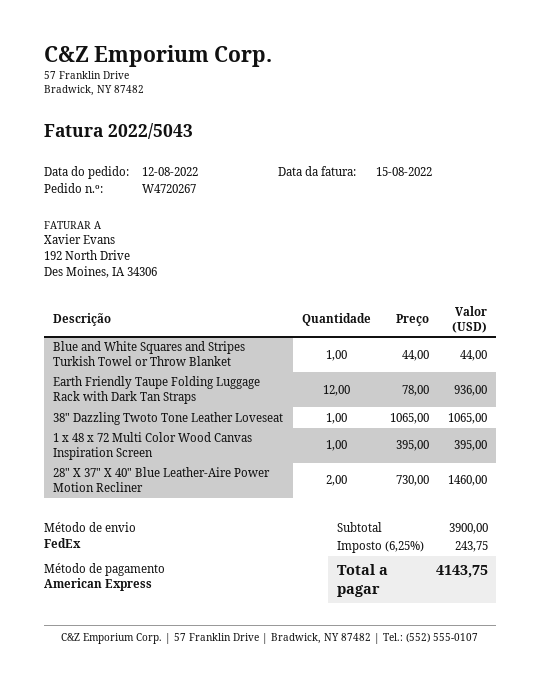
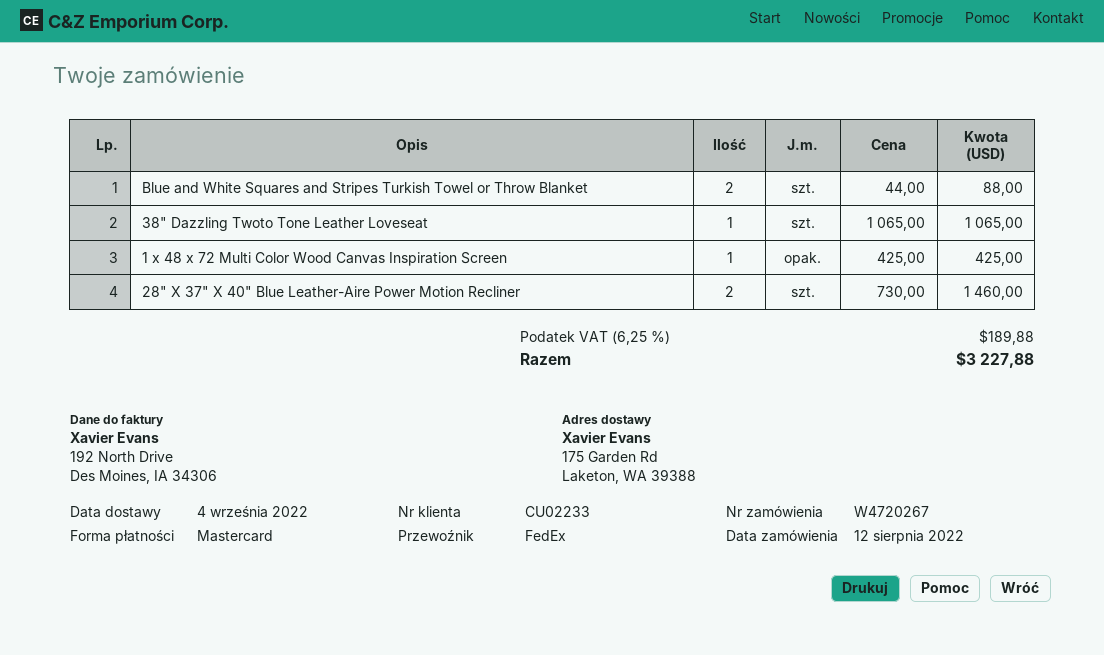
payment method: American Express -> Mastercard
Blue and White Squares and Stripes Turkish Towel or Throw Blanket: 1 x 44.00 = 44.00 -> 2 x 44.00 = 88.00
Earth Friendly Taupe Folding Luggage Rack with Dark Tan Straps: 12 x 78.00 = 936.00 -> none
1 x 48 x 72 Multi Color Wood Canvas Inspiration Screen: 1 x 395.00 = 395.00 -> 1 x 425.00 = 425.00
tax: 6.25% = 243.75 -> 6.25% = 189.88
total: 4143.75 -> 3227.88

